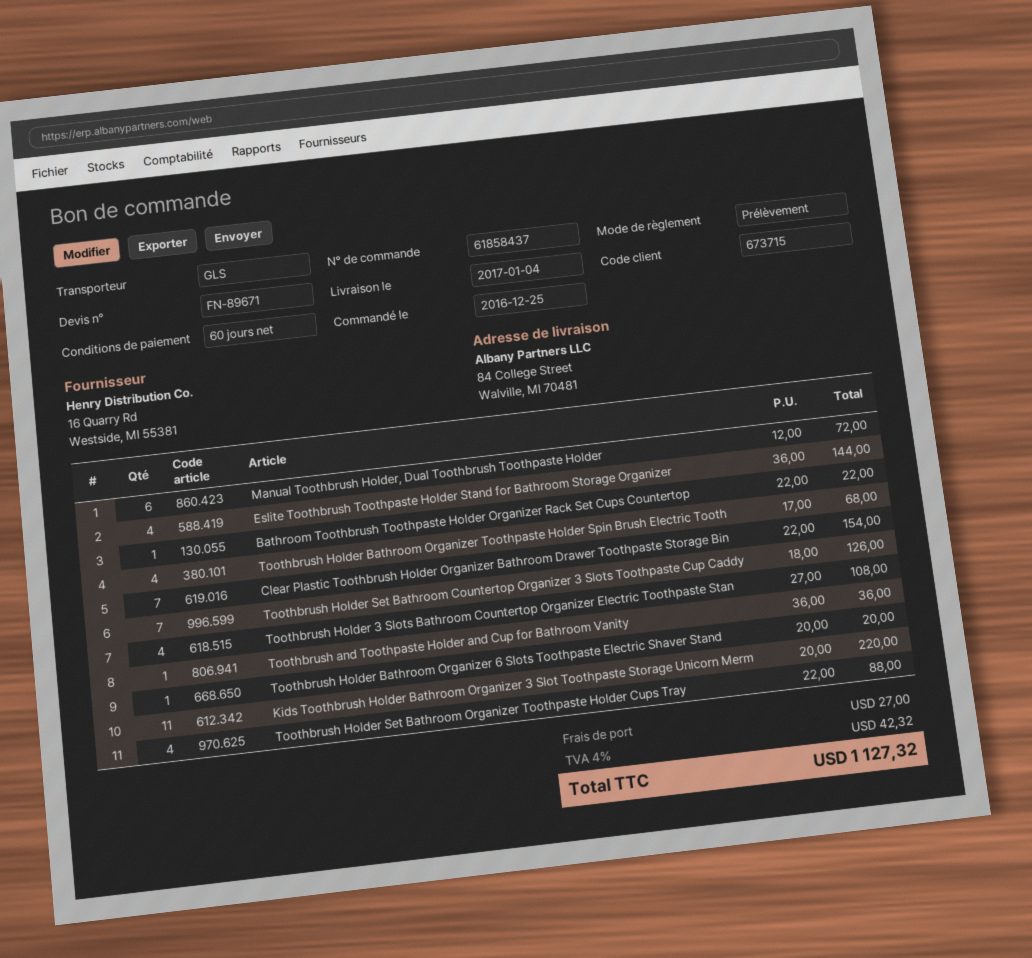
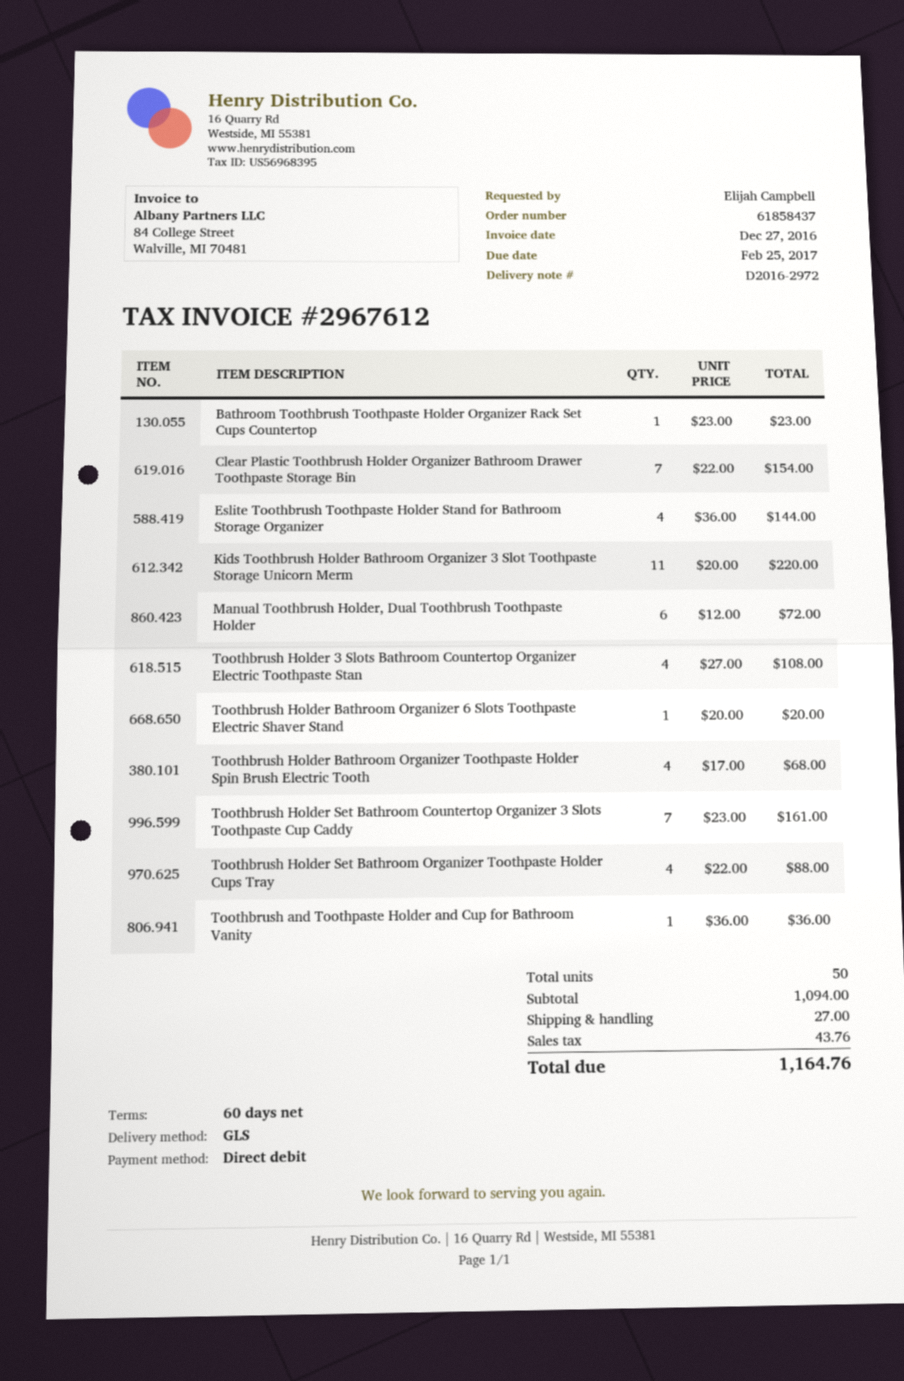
Bathroom Toothbrush Toothpaste Holder Organizer Rack Set Cups Countertop: 1 x 22.00 = 22.00 -> 1 x 23.00 = 23.00
Toothbrush Holder Set Bathroom Countertop Organizer 3 Slots Toothpaste Cup Caddy: 7 x 18.00 = 126.00 -> 7 x 23.00 = 161.00
tax: 42.32 -> 43.76
total: 1127.32 -> 1164.76

